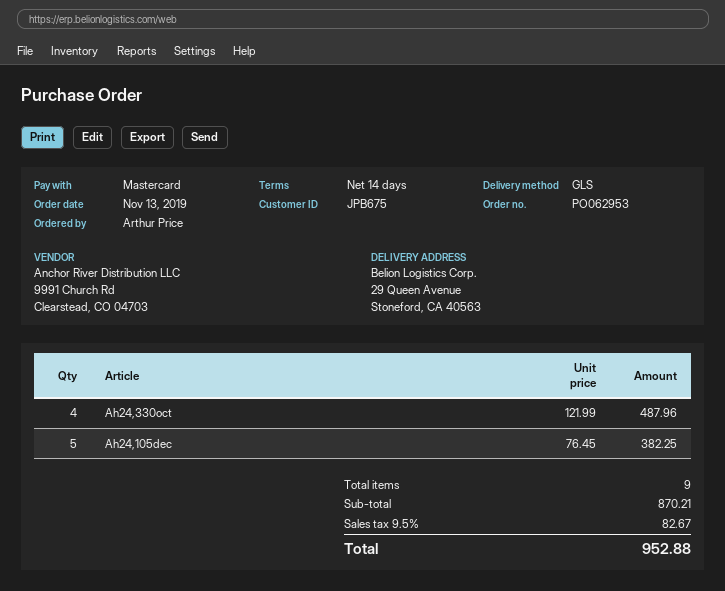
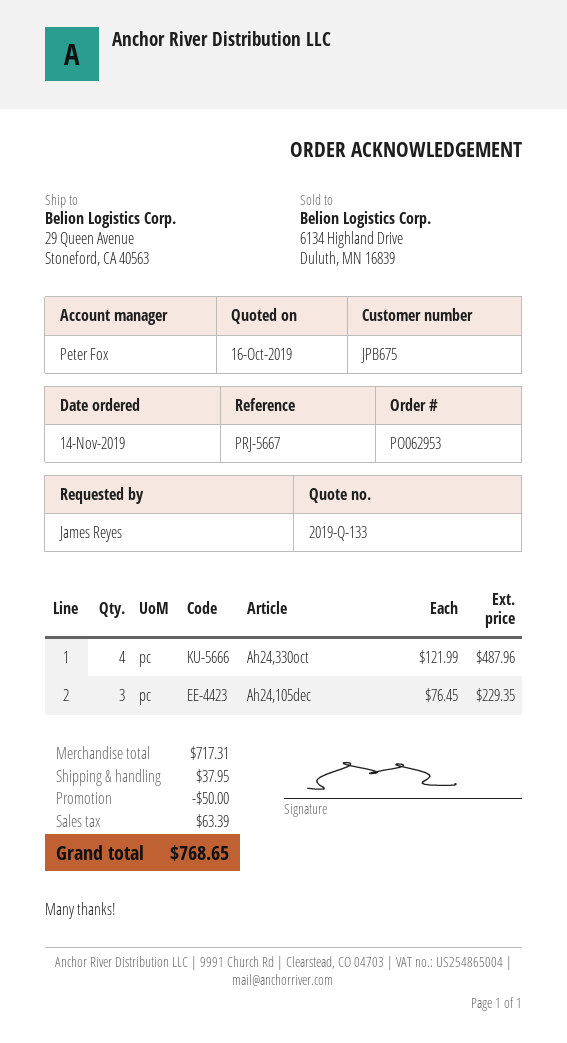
order date: 2019-11-13 -> 2019-11-14
ordered by: Arthur Price -> James Reyes
Ah24,105dec: 5 x 76.45 = 382.25 -> 3 x 76.45 = 229.35
subtotal: 870.21 -> 717.31
discount: none -> 50.00
shipping: none -> 37.95
tax: 82.67 -> 63.39
total: 952.88 -> 768.65

